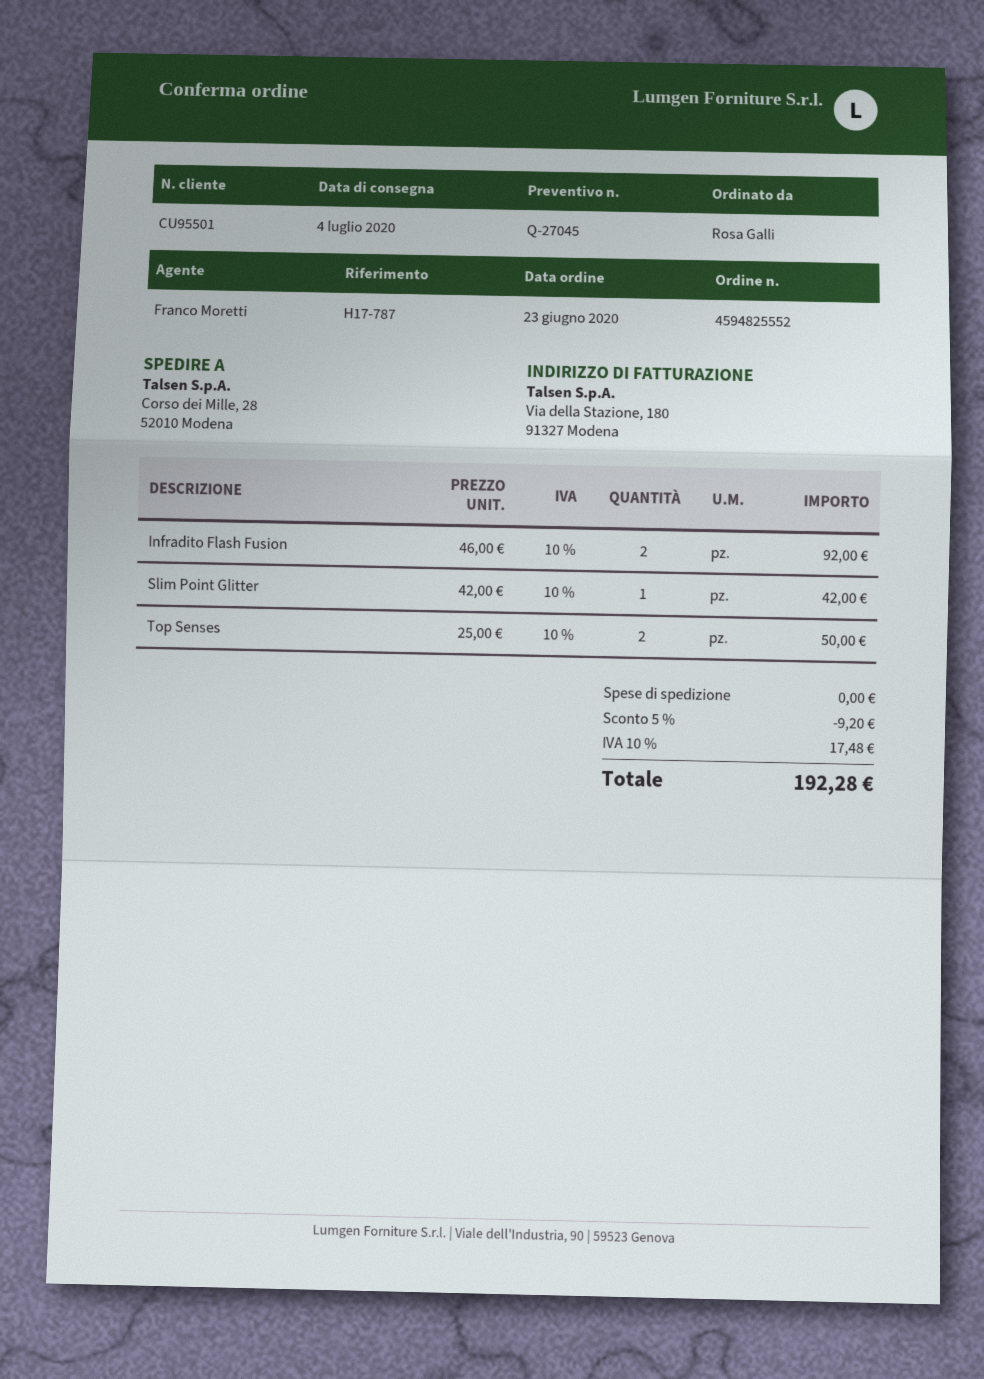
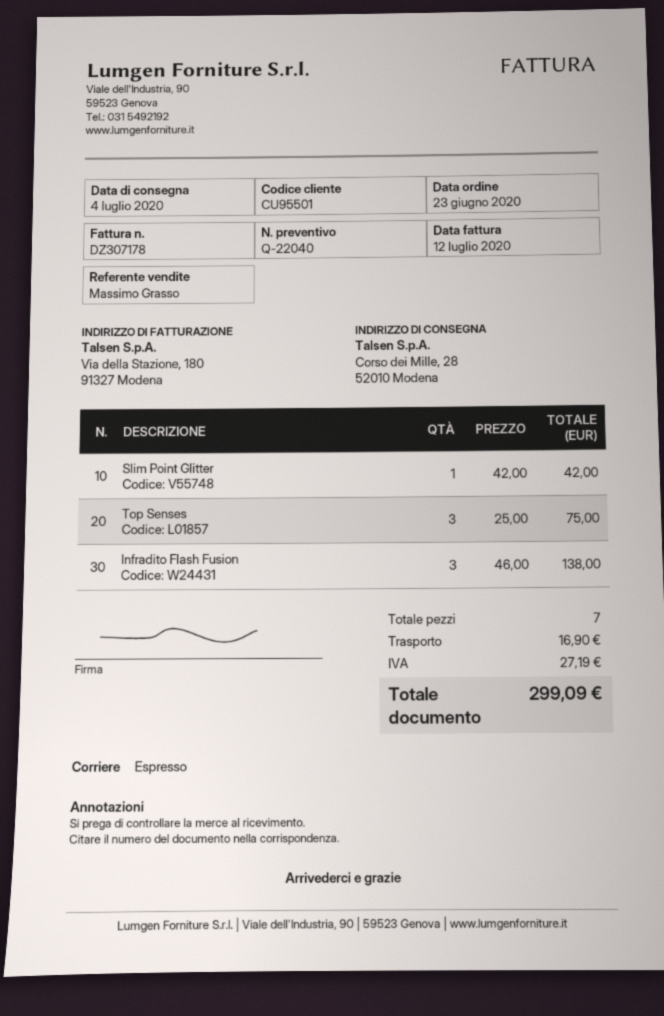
quote number: Q-27045 -> Q-22040
sales rep: Franco Moretti -> Massimo Grasso
Infradito Flash Fusion: 2 x 46.00 = 92.00 -> 3 x 46.00 = 138.00
Top Senses: 2 x 25.00 = 50.00 -> 3 x 25.00 = 75.00
discount: 5% = 9.20 -> none
shipping: 0.00 -> 16.90
tax: 17.48 -> 27.19
total: 192.28 -> 299.09

